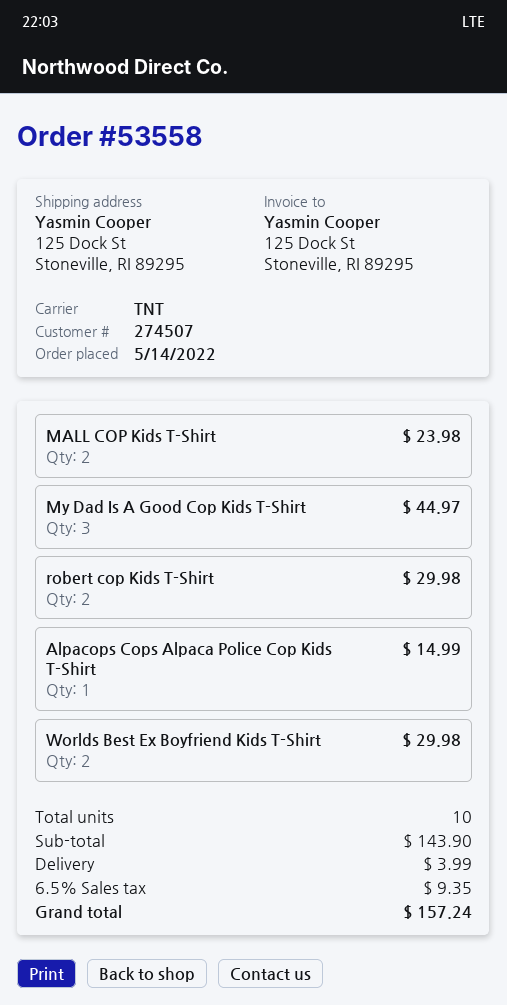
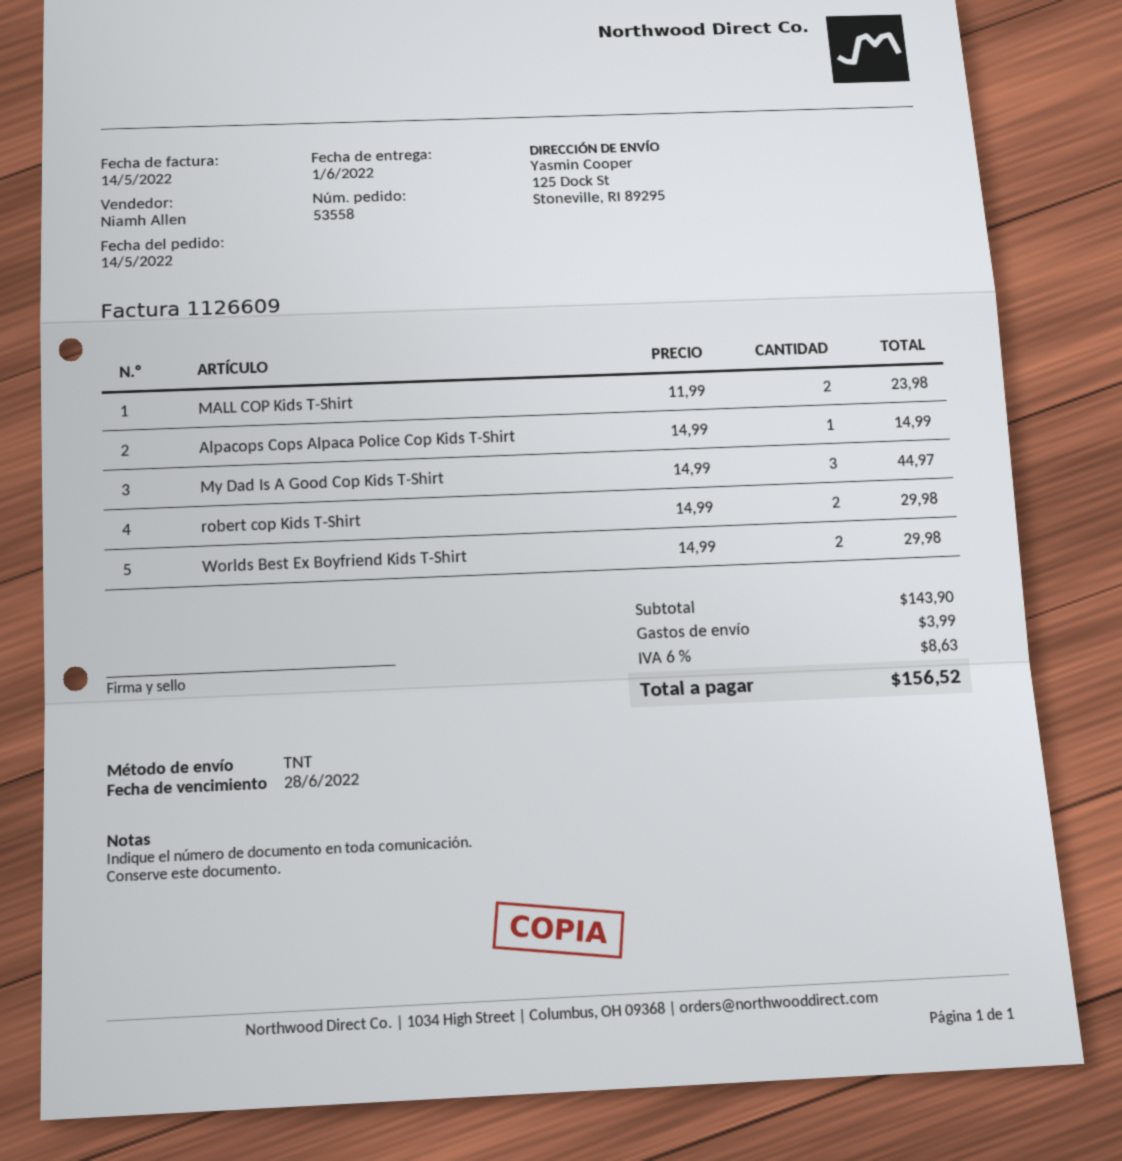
tax: 6.5% = 9.35 -> 6% = 8.63
total: 157.24 -> 156.52

